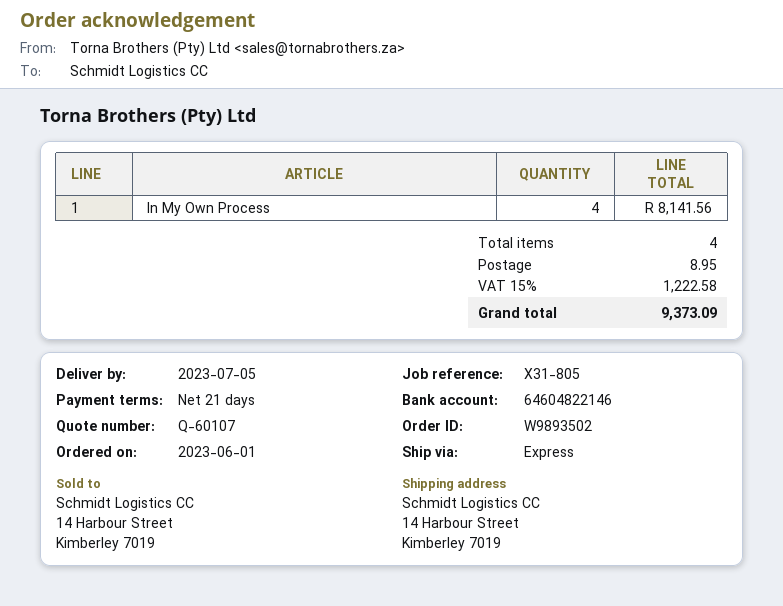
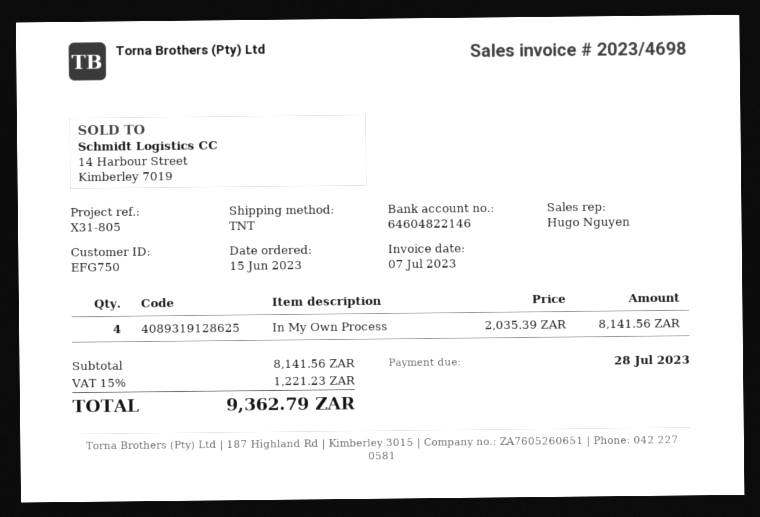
order date: 2023-06-01 -> 2023-06-15
shipping method: express -> TNT
shipping: 8.95 -> none
tax: 15% = 1222.58 -> 15% = 1221.23
total: 9373.09 -> 9362.79

